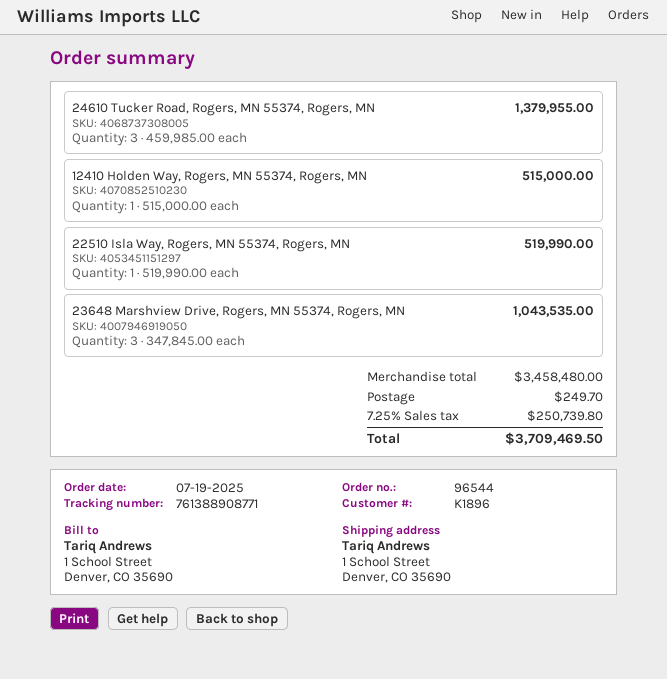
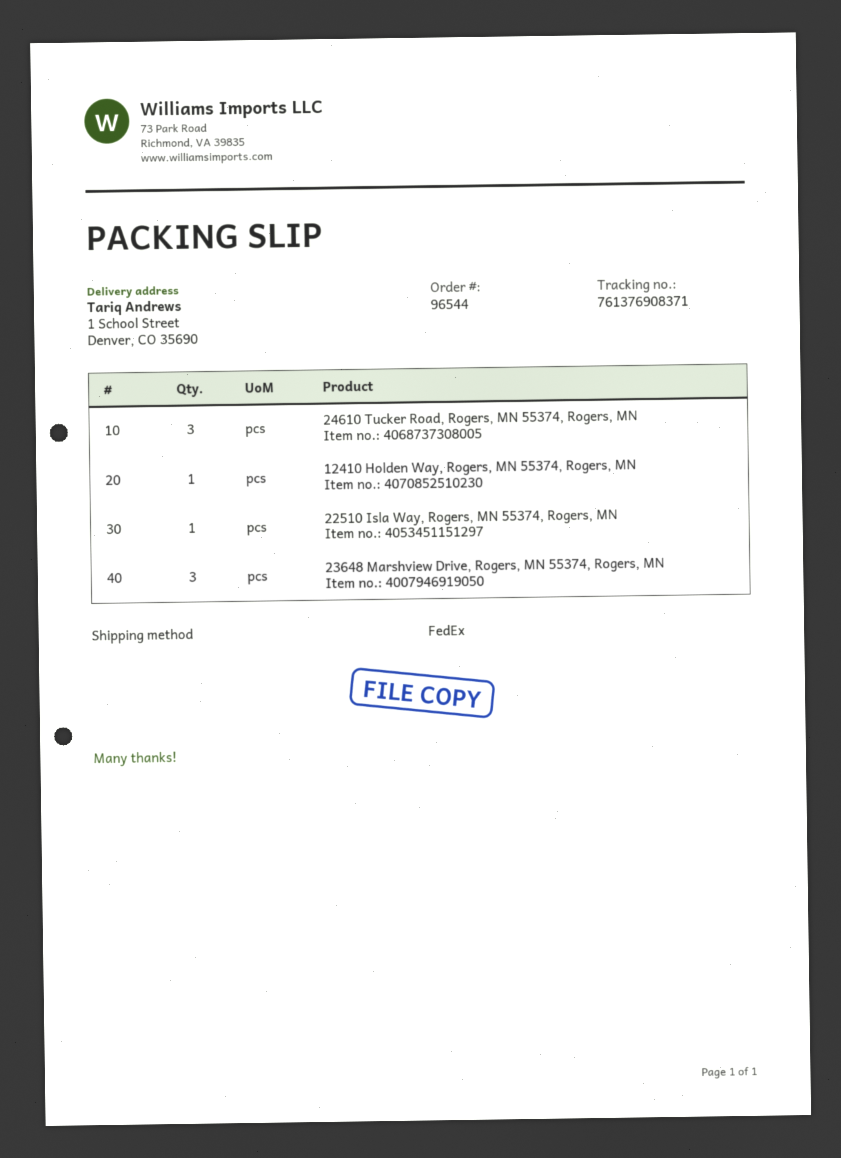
tracking number: 761388908771 -> 761376908371

